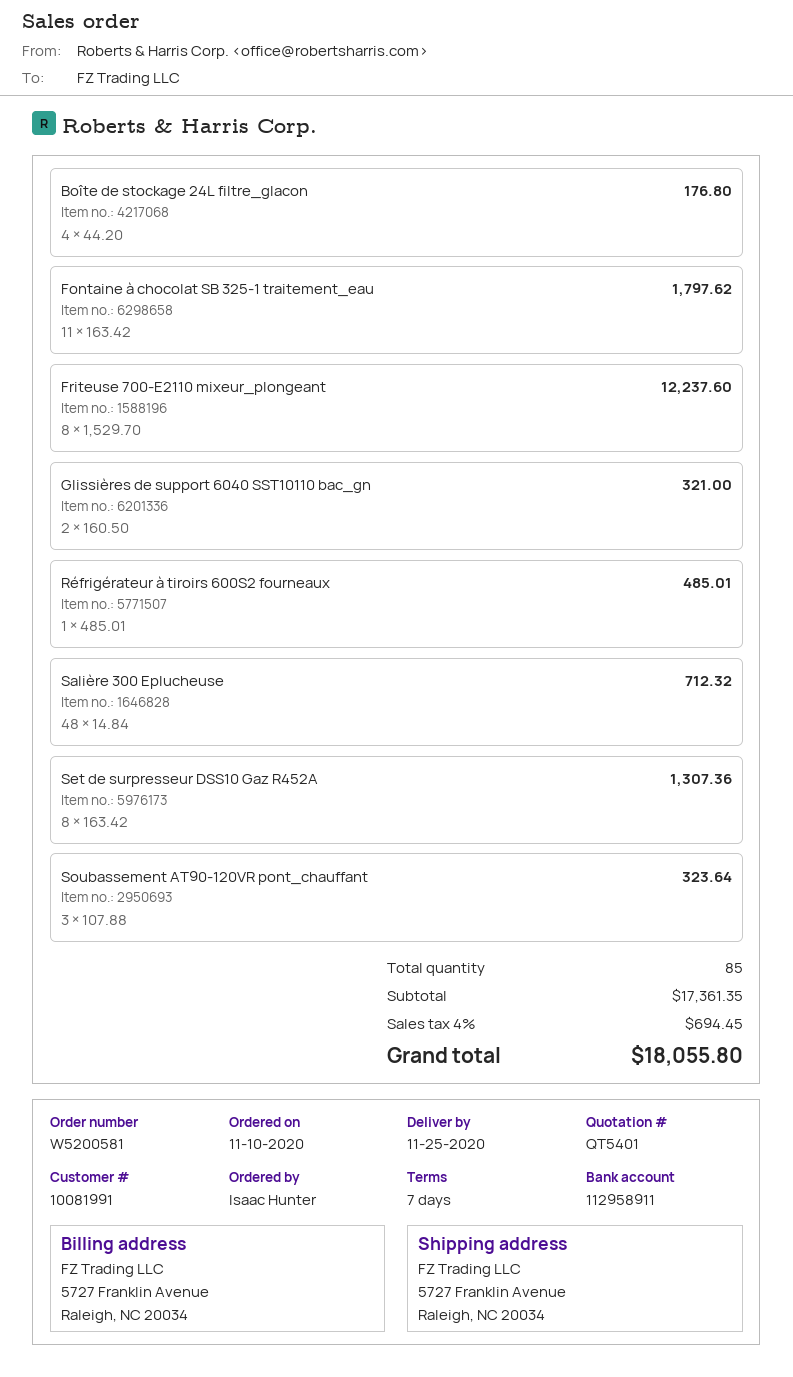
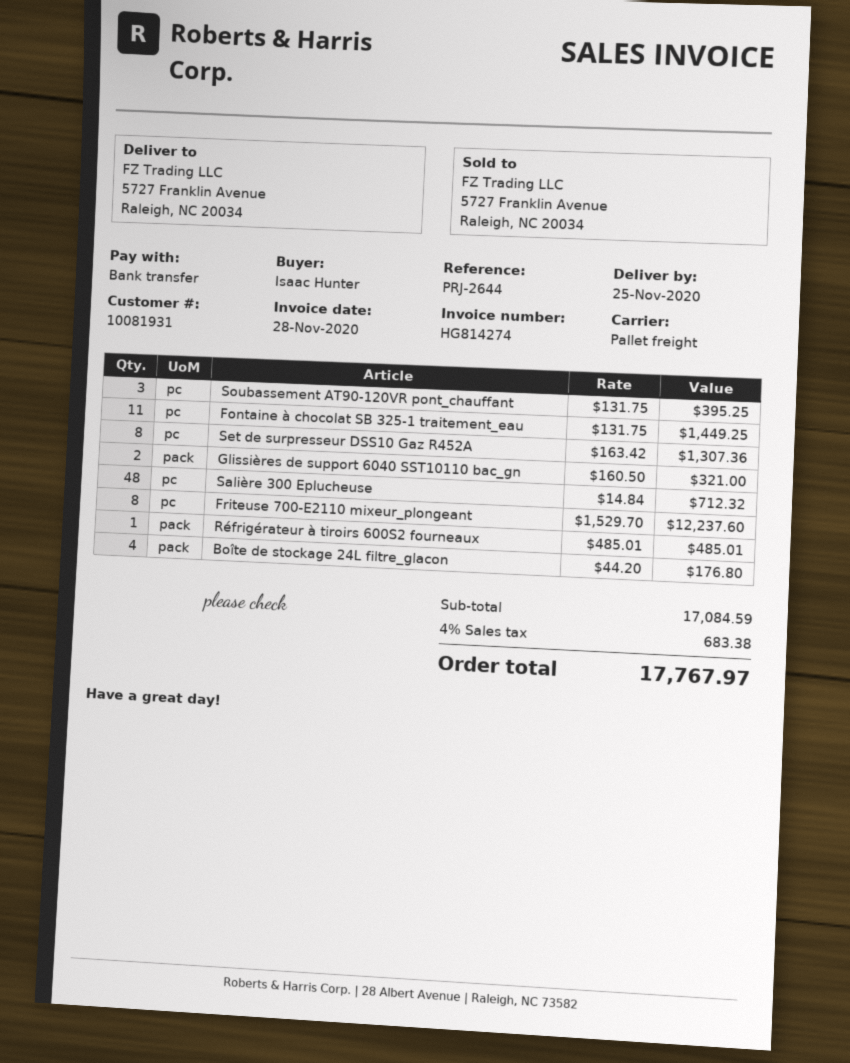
customer number: 10081991 -> 10081931
Fontaine à chocolat SB 325-1 traitement_eau: 11 x 163.42 = 1797.62 -> 11 x 131.75 = 1449.25
Soubassement AT90-120VR pont_chauffant: 3 x 107.88 = 323.64 -> 3 x 131.75 = 395.25
subtotal: 17361.35 -> 17084.59
tax: 4% = 694.45 -> 4% = 683.38
total: 18055.80 -> 17767.97

